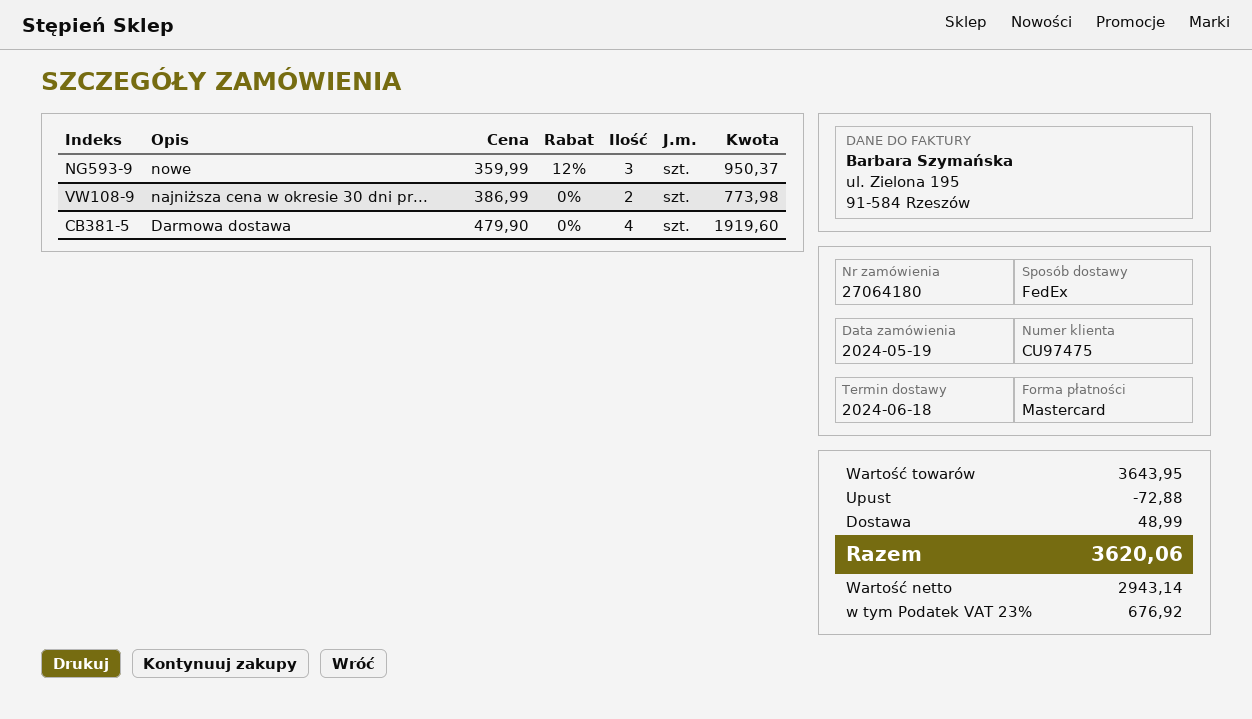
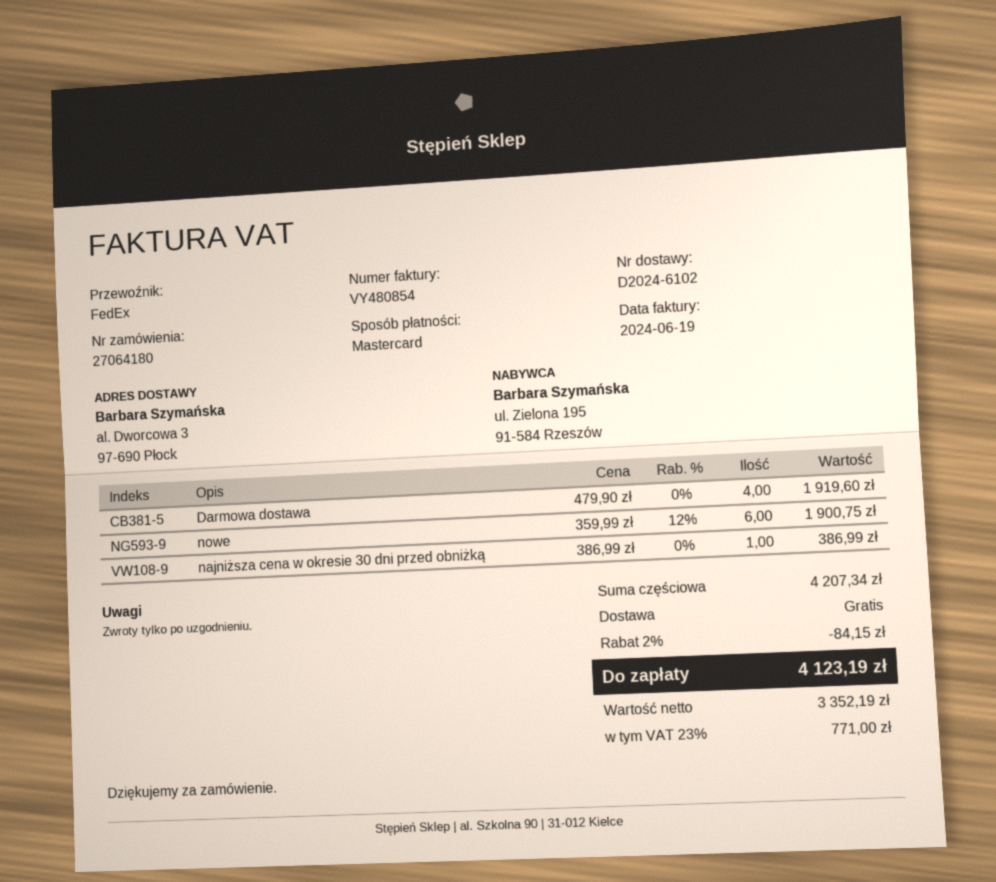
nowe: 3 x 359.99 - 12% = 950.37 -> 6 x 359.99 - 12% = 1900.75
najniższa cena w okresie 30 dni pr...: 2 x 386.99 = 773.98 -> 1 x 386.99 = 386.99
subtotal: 3643.95 -> 4207.34
discount: 72.88 -> 84.15
shipping: 48.99 -> 0.00
net: 2943.14 -> 3352.19
tax: 23% = 676.92 -> 23% = 771.00
total: 3620.06 -> 4123.19

